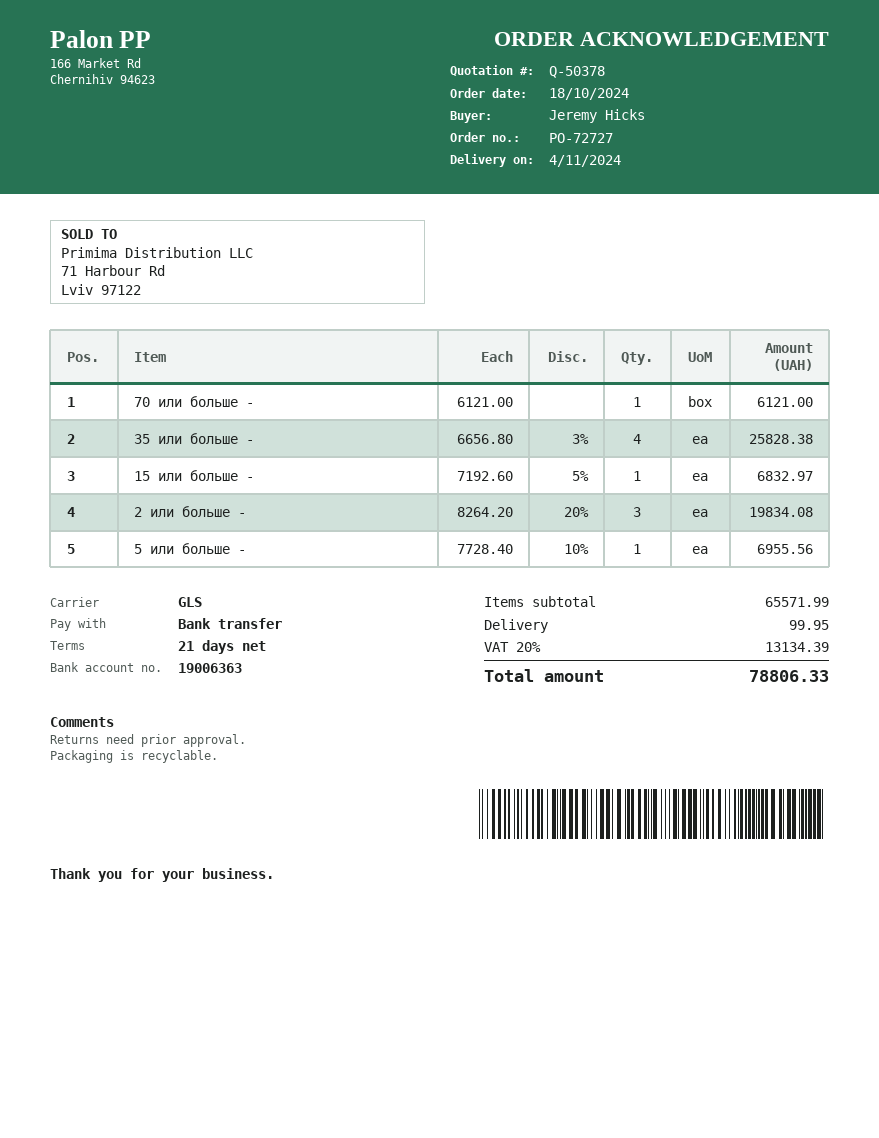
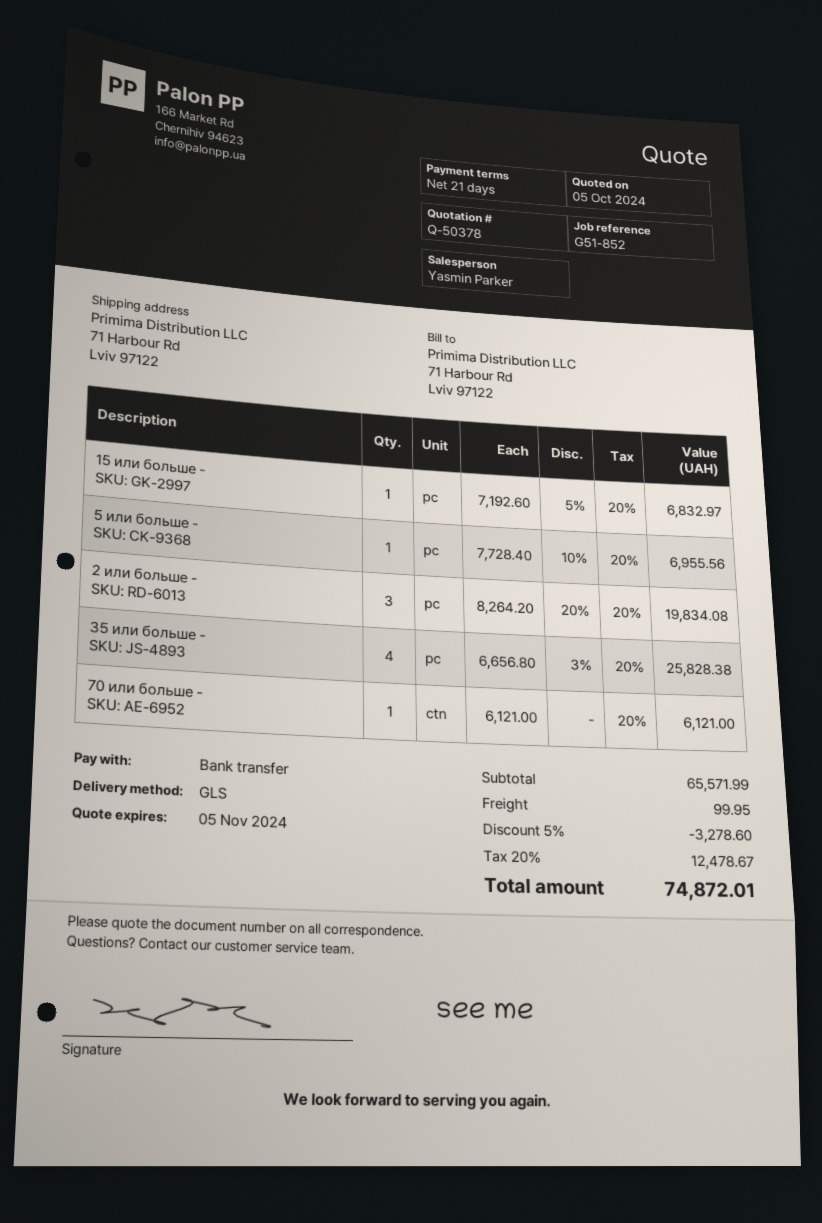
discount: none -> 5% = 3278.60
tax: 20% = 13134.39 -> 20% = 12478.67
total: 78806.33 -> 74872.01

